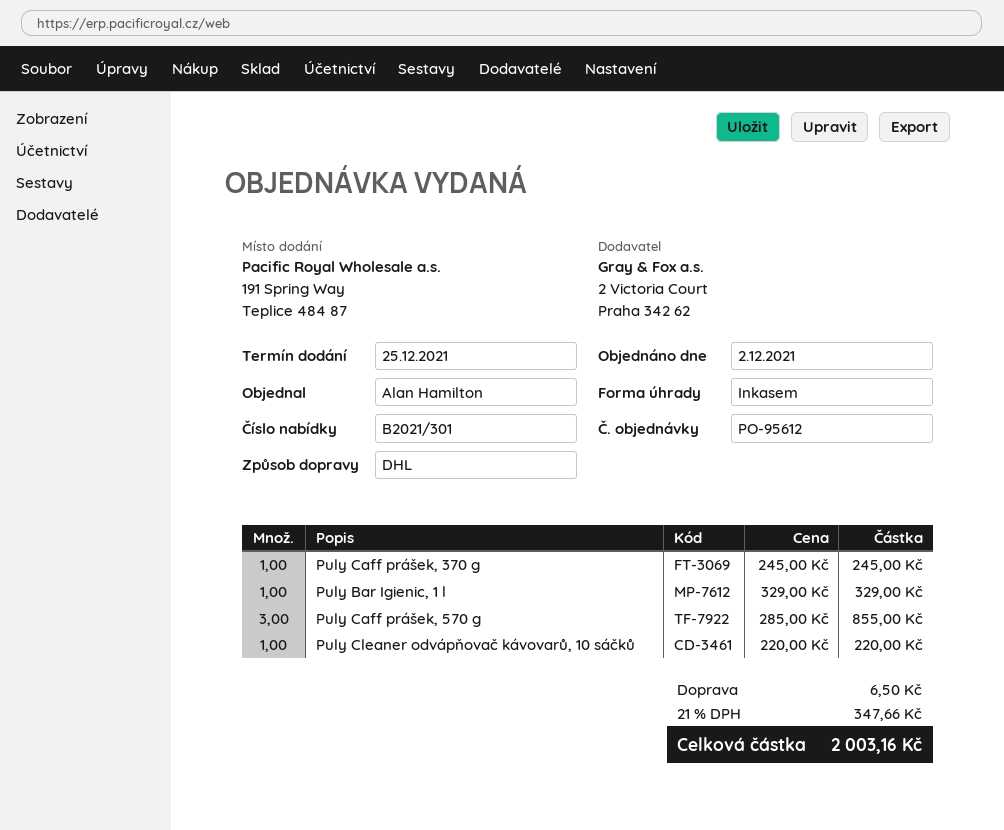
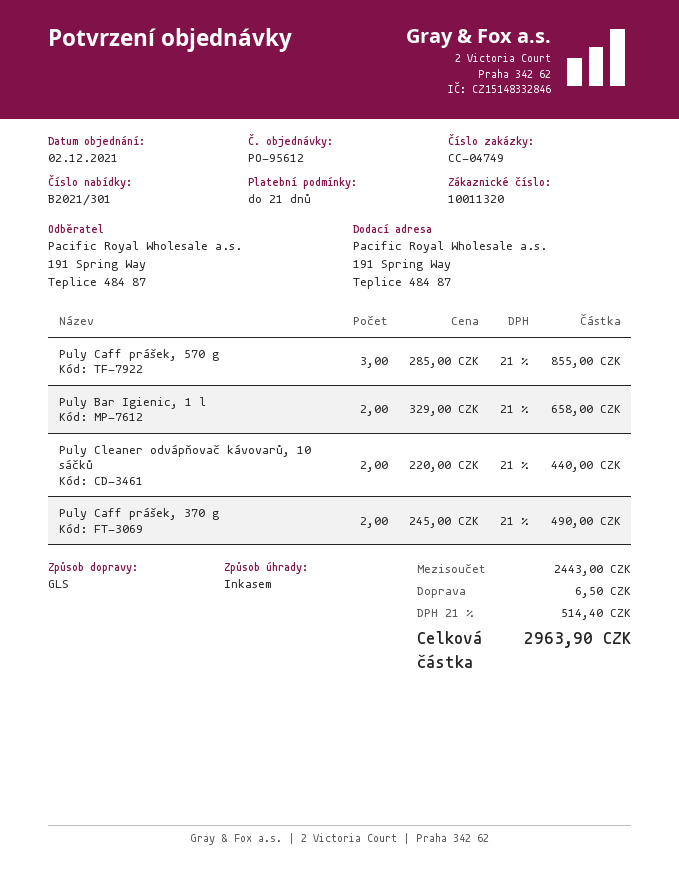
shipping method: DHL -> GLS
Puly Caff prášek, 370 g: 1 x 245.00 = 245.00 -> 2 x 245.00 = 490.00
Puly Bar Igienic, 1 l: 1 x 329.00 = 329.00 -> 2 x 329.00 = 658.00
Puly Cleaner odvápňovač kávovarů, 10 sáčků: 1 x 220.00 = 220.00 -> 2 x 220.00 = 440.00
tax: 21% = 347.66 -> 21% = 514.40
total: 2003.16 -> 2963.90

